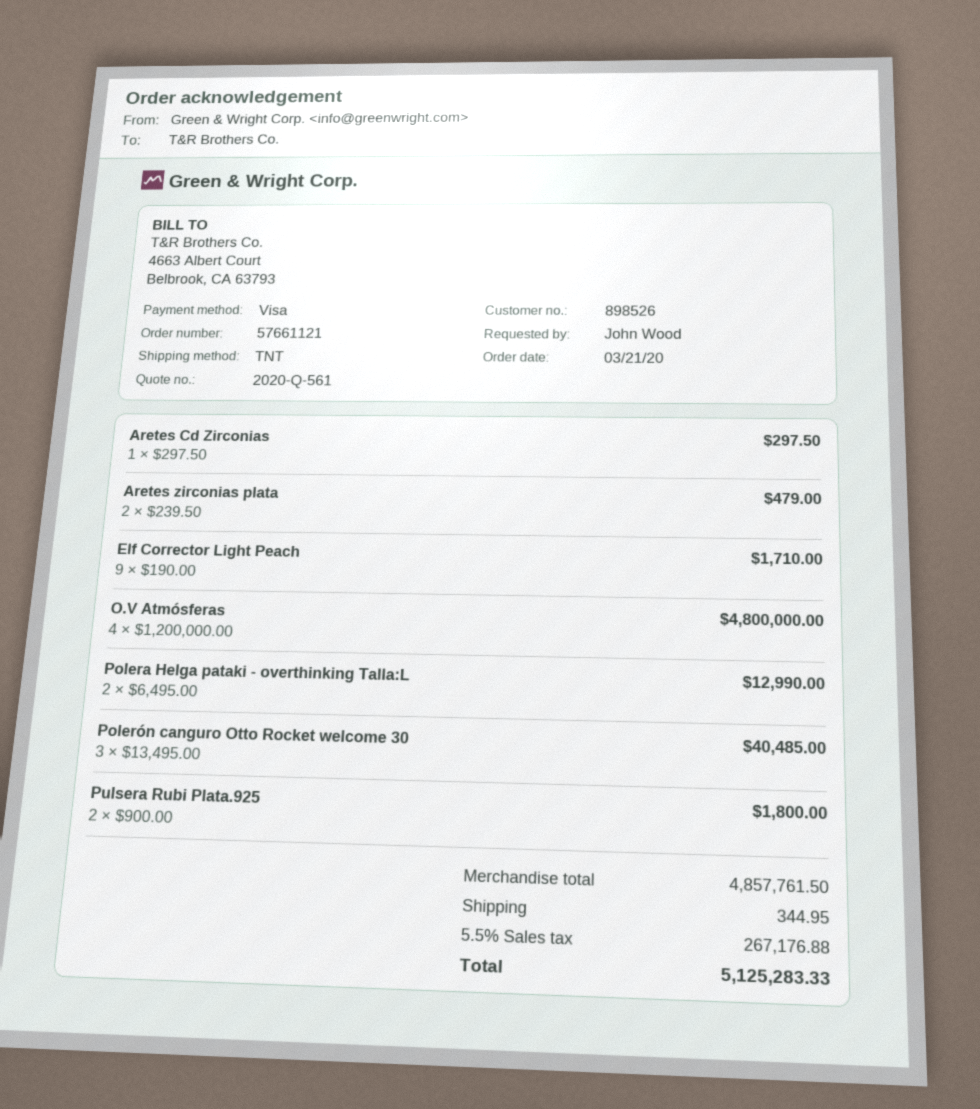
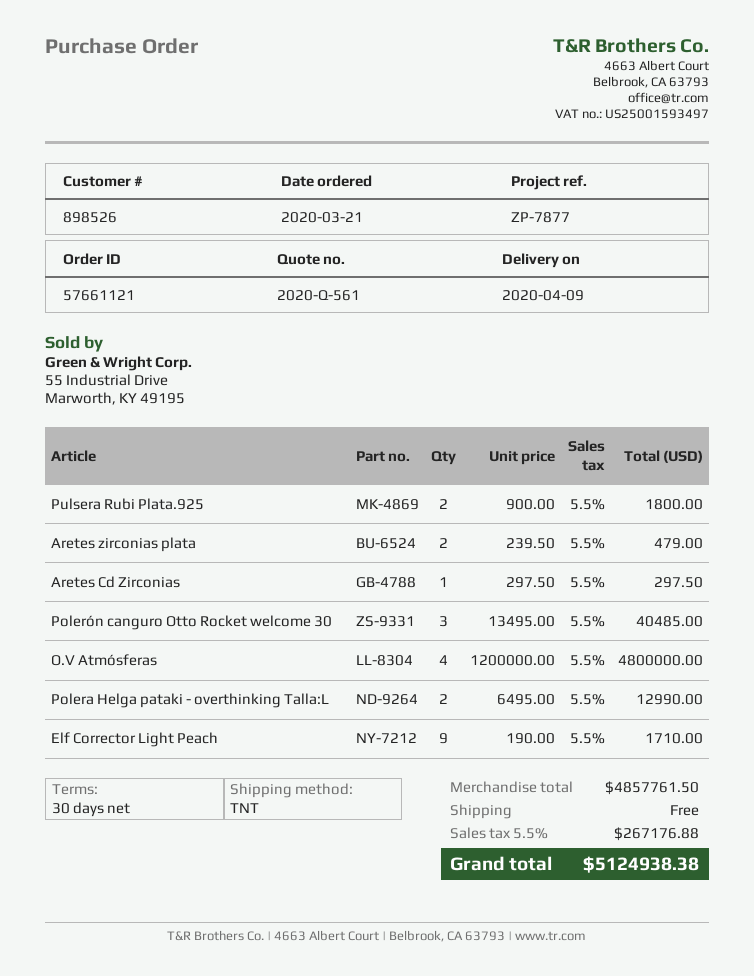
shipping: 344.95 -> 0.00
total: 5125283.33 -> 5124938.38

